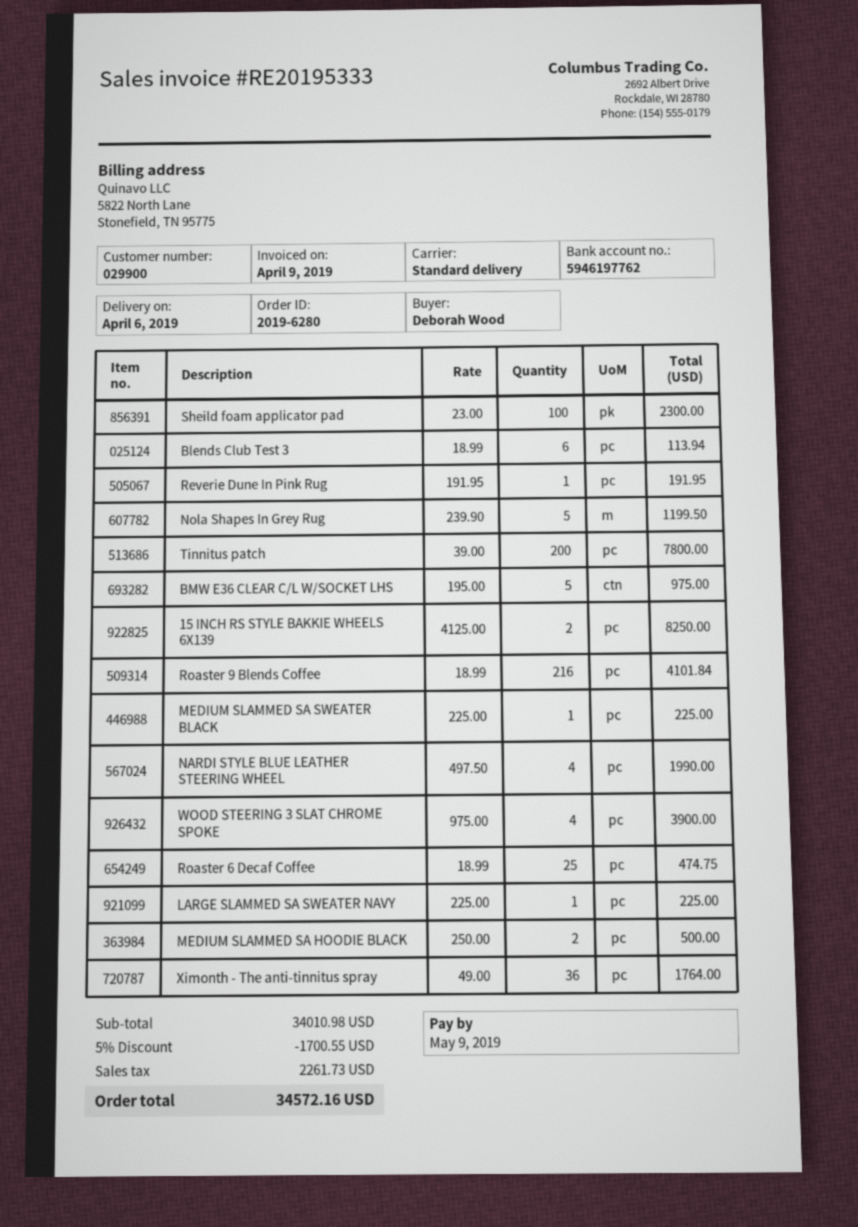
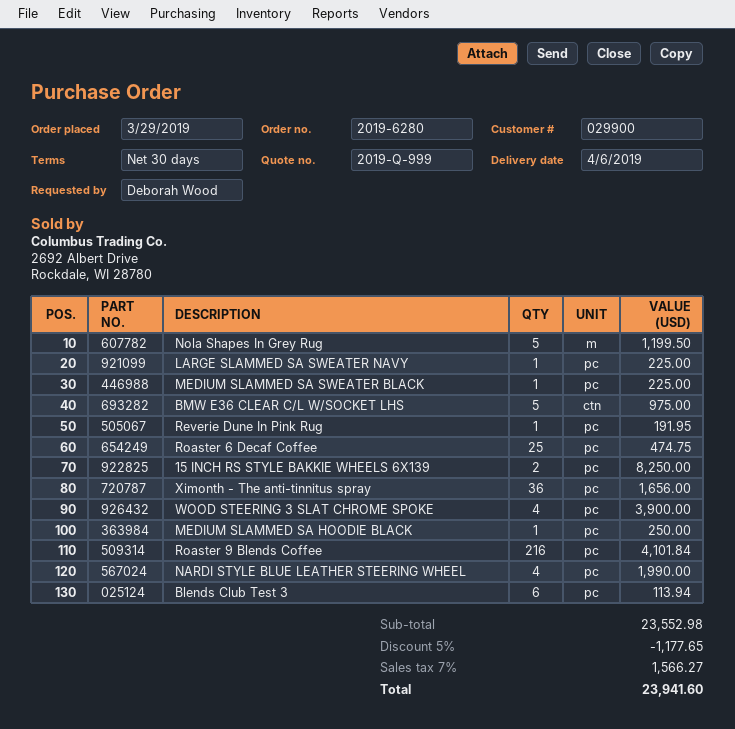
Sheild foam applicator pad: 100 for 2300.00 -> none
Tinnitus patch: 200 for 7800.00 -> none
MEDIUM SLAMMED SA HOODIE BLACK: 2 for 500.00 -> 1 for 250.00
Ximonth - The anti-tinnitus spray: 36 for 1764.00 -> 36 for 1656.00
subtotal: 34010.98 -> 23552.98
discount: 5% = 1700.55 -> 5% = 1177.65
tax: 2261.73 -> 1566.27
total: 34572.16 -> 23941.60

